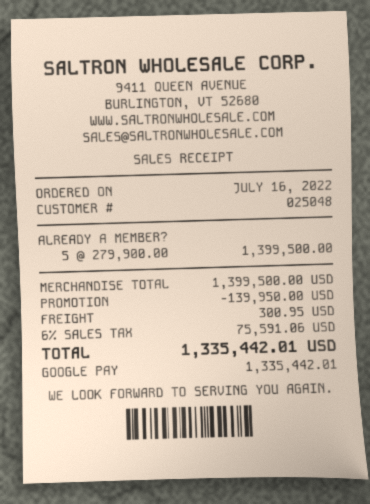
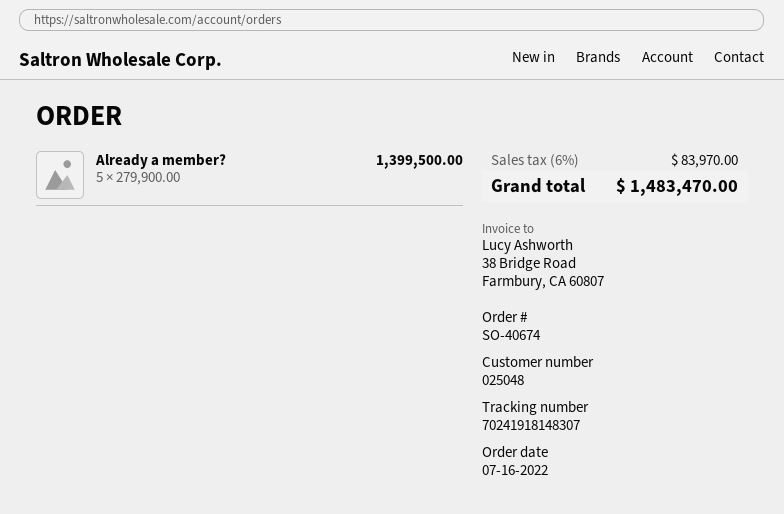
discount: 139950.00 -> none
shipping: 300.95 -> none
tax: 6% = 75591.06 -> 6% = 83970.00
total: 1335442.01 -> 1483470.00

